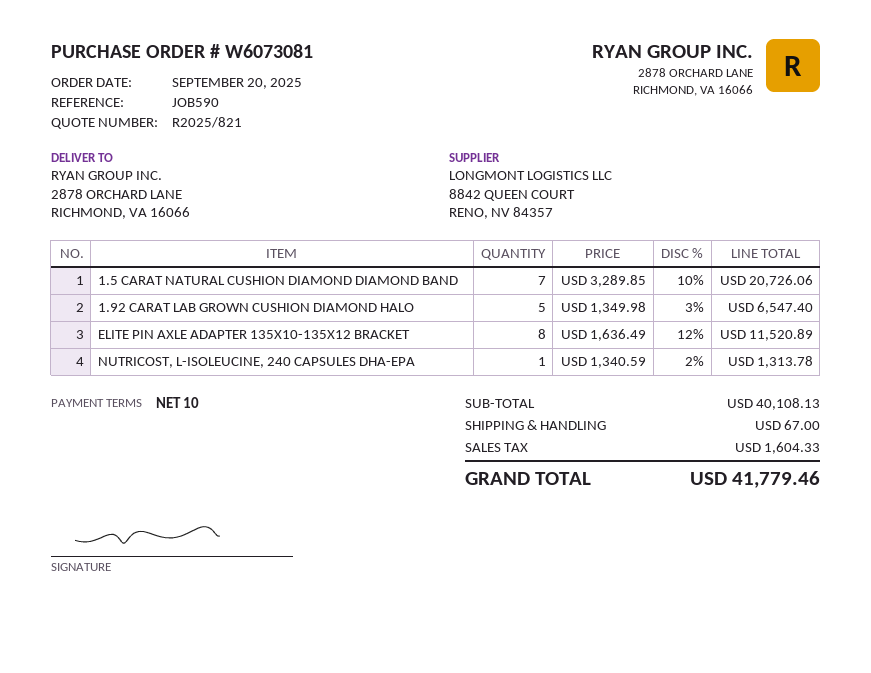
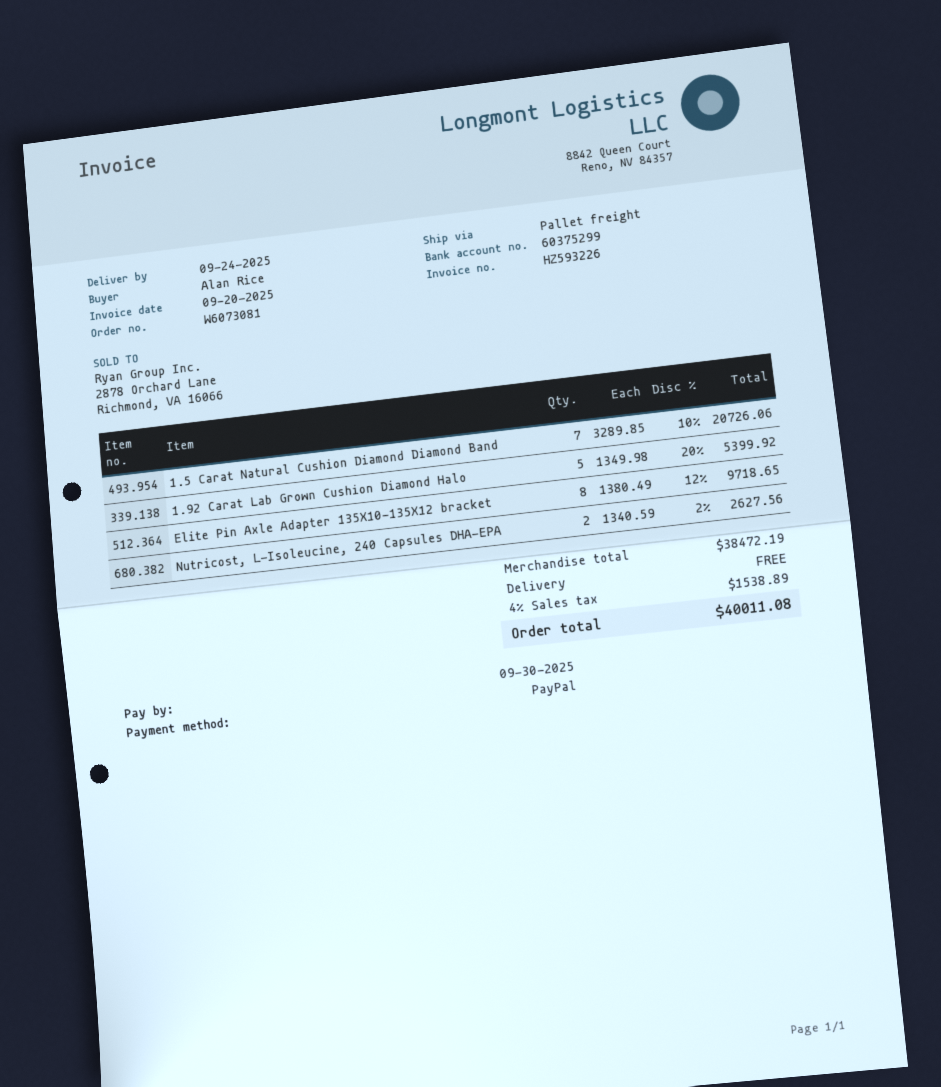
1.92 CARAT LAB GROWN CUSHION DIAMOND HALO: 5 x 1349.98 - 3% = 6547.40 -> 5 x 1349.98 - 20% = 5399.92
ELITE PIN AXLE ADAPTER 135X10-135X12 BRACKET: 8 x 1636.49 - 12% = 11520.89 -> 8 x 1380.49 - 12% = 9718.65
NUTRICOST, L-ISOLEUCINE, 240 CAPSULES DHA-EPA: 1 x 1340.59 - 2% = 1313.78 -> 2 x 1340.59 - 2% = 2627.56
subtotal: 40108.13 -> 38472.19
shipping: 67.00 -> 0.00
tax: 1604.33 -> 1538.89
total: 41779.46 -> 40011.08

